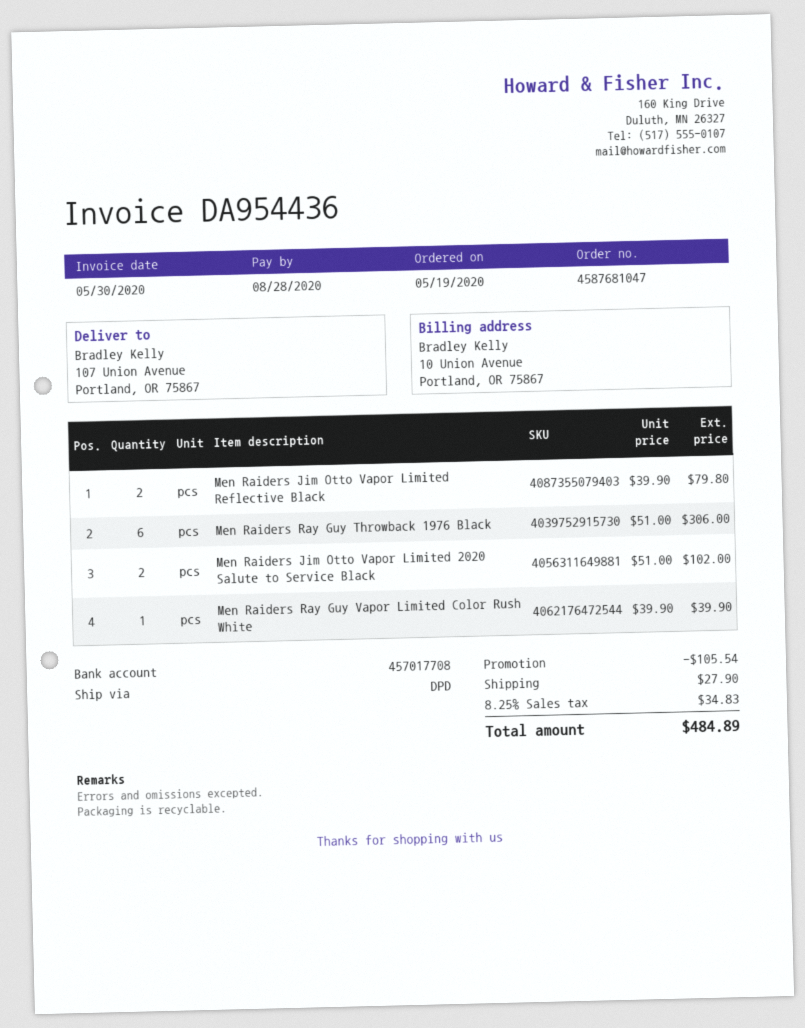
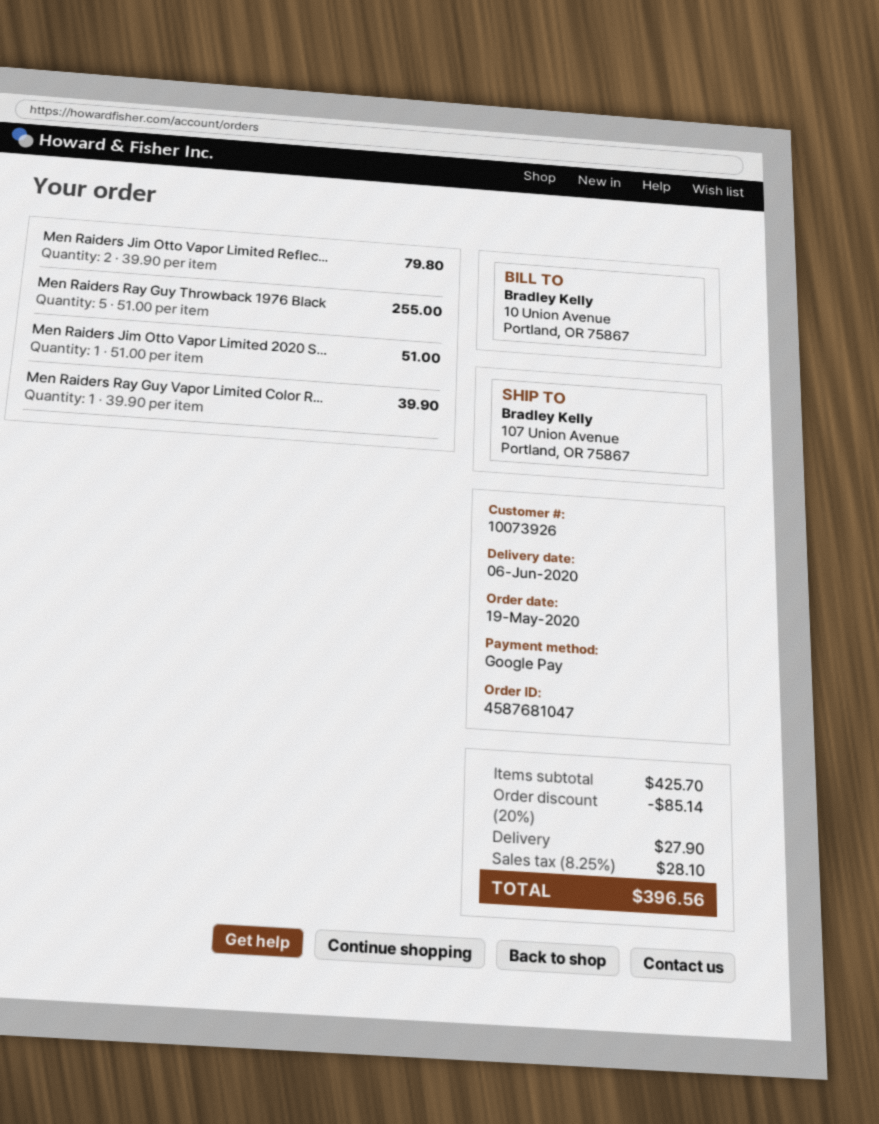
Men Raiders Ray Guy Throwback 1976 Black: 6 x 51.00 = 306.00 -> 5 x 51.00 = 255.00
Men Raiders Jim Otto Vapor Limited 2020 Salute to Service Black: 2 x 51.00 = 102.00 -> 1 x 51.00 = 51.00
discount: 105.54 -> 85.14
tax: 8.25% = 34.83 -> 8.25% = 28.10
total: 484.89 -> 396.56

